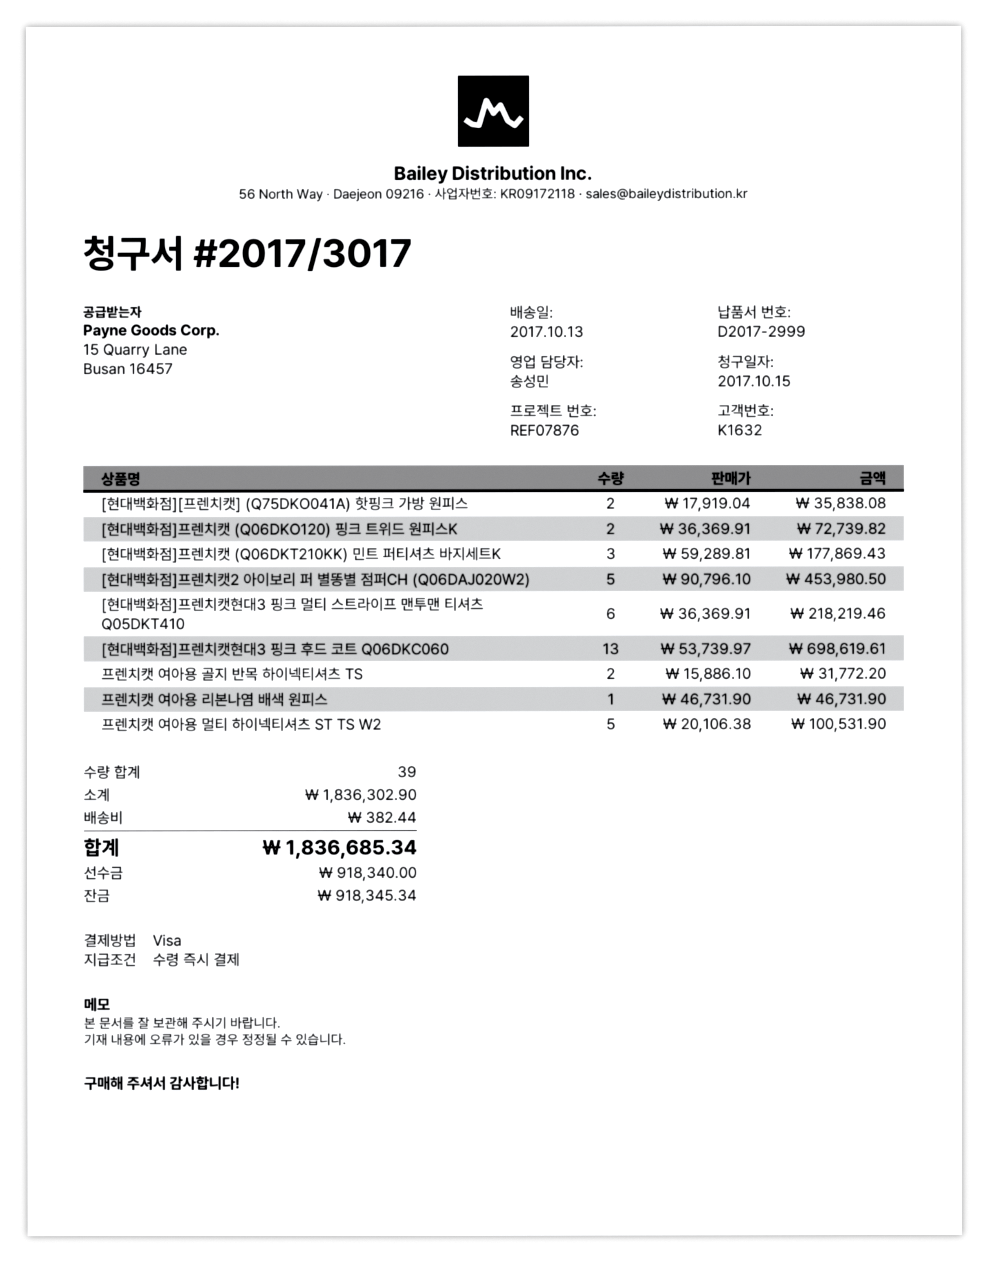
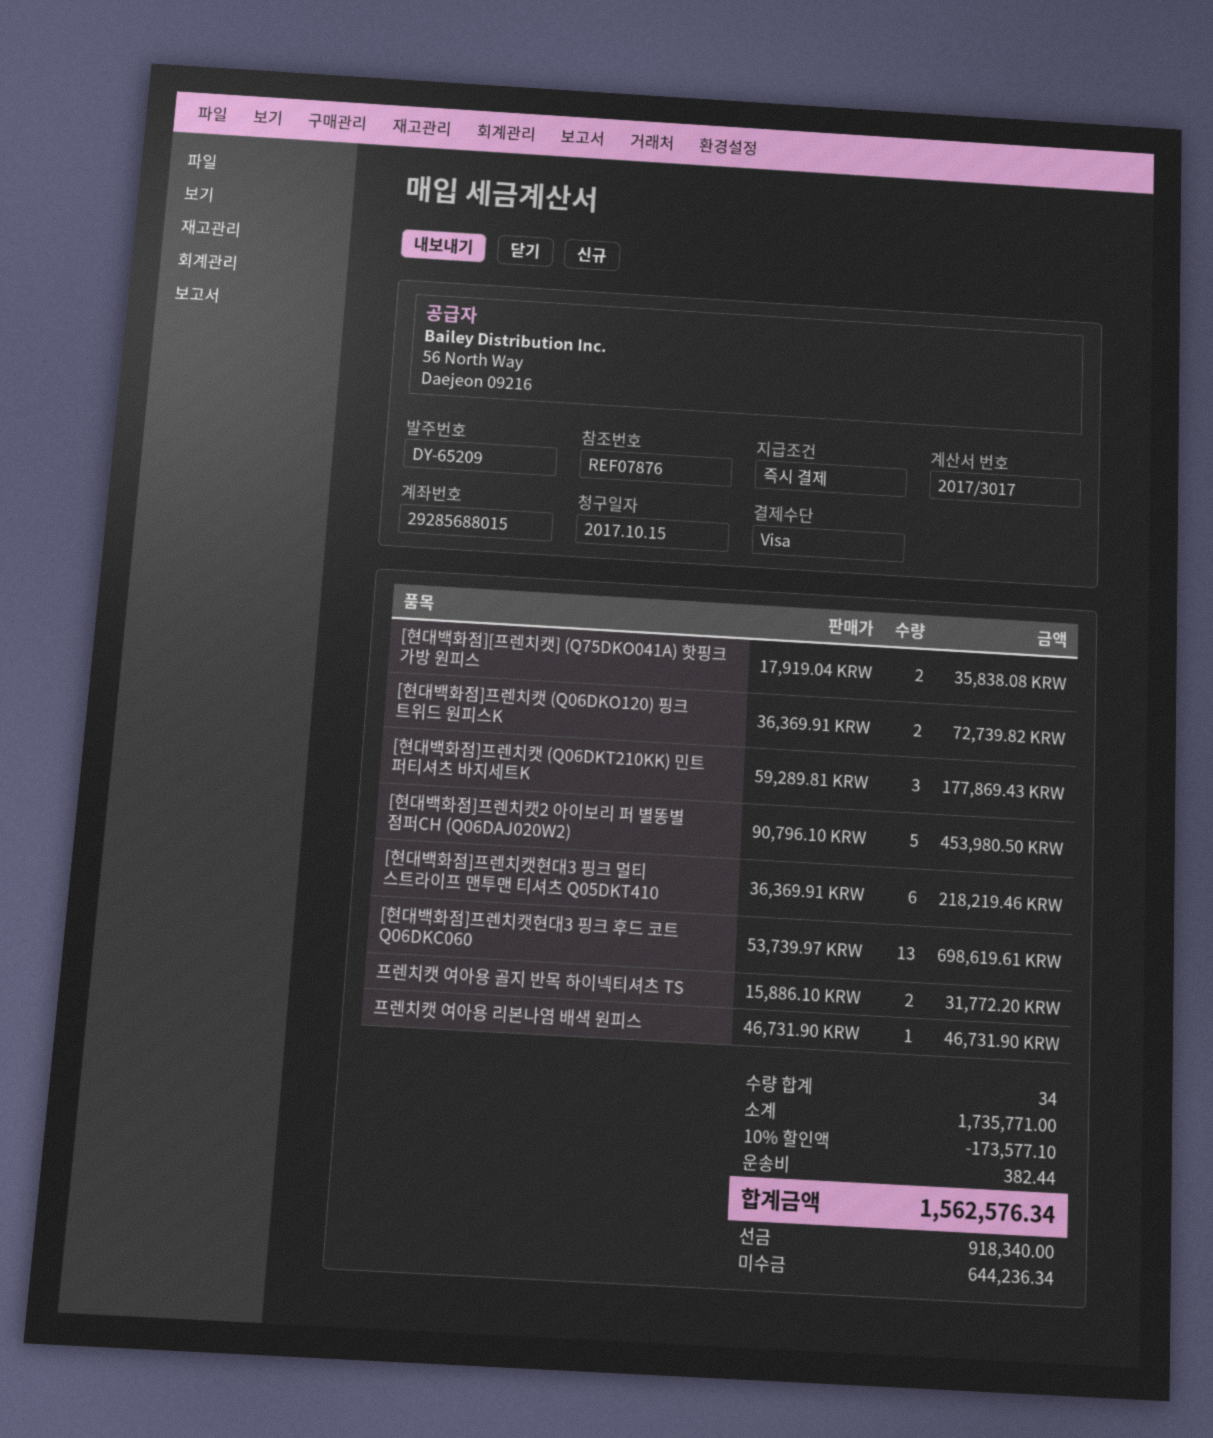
프렌치캣 여아용 멀티 하이넥티셔츠 ST TS W2: 5 x 20106.38 = 100531.90 -> none
total quantity: 39 -> 34
subtotal: 1836302.90 -> 1735771.00
discount: none -> 10% = 173577.10
total: 1836685.34 -> 1562576.34
balance: 918345.34 -> 644236.34

